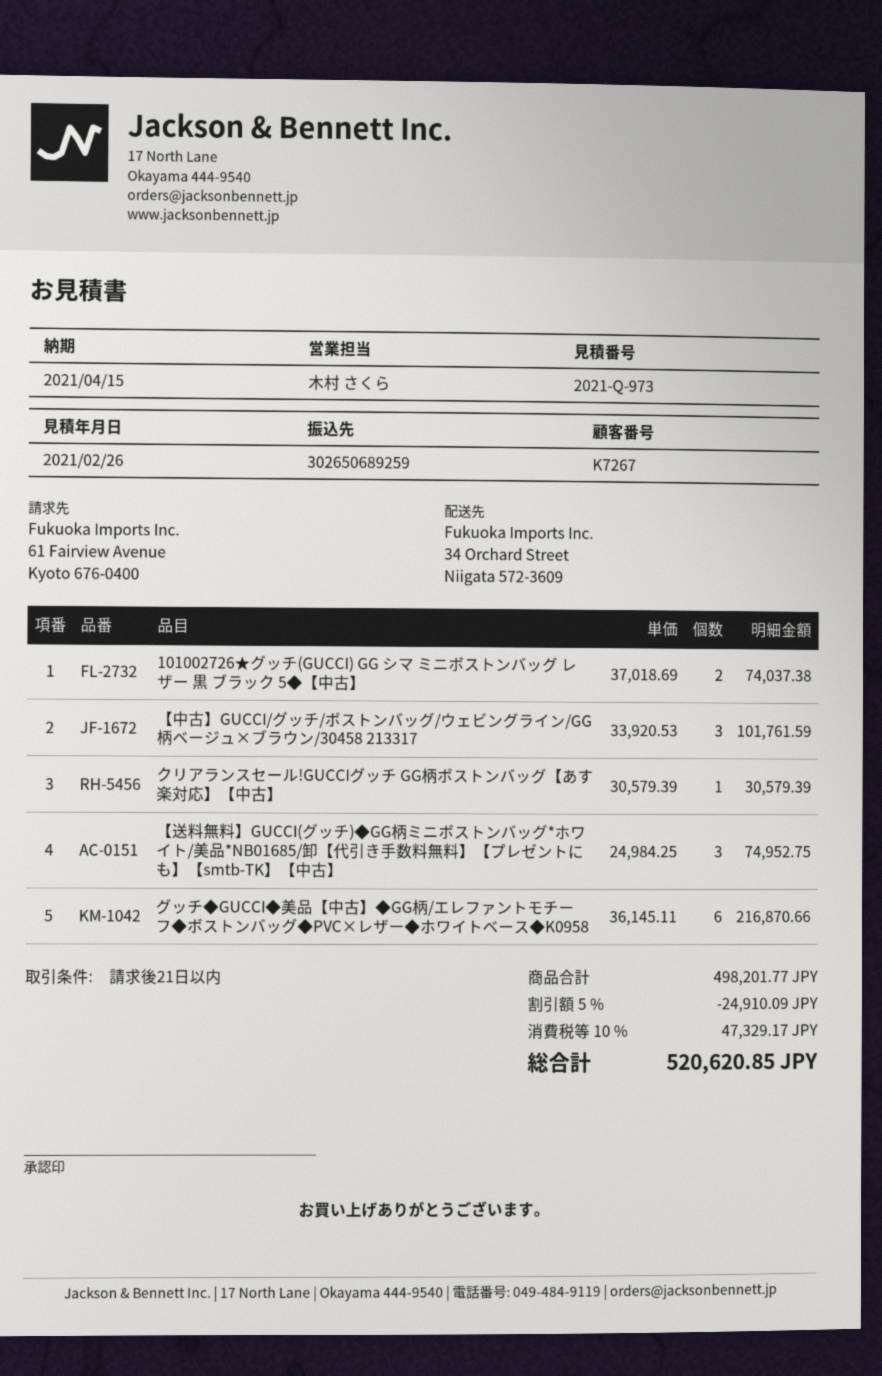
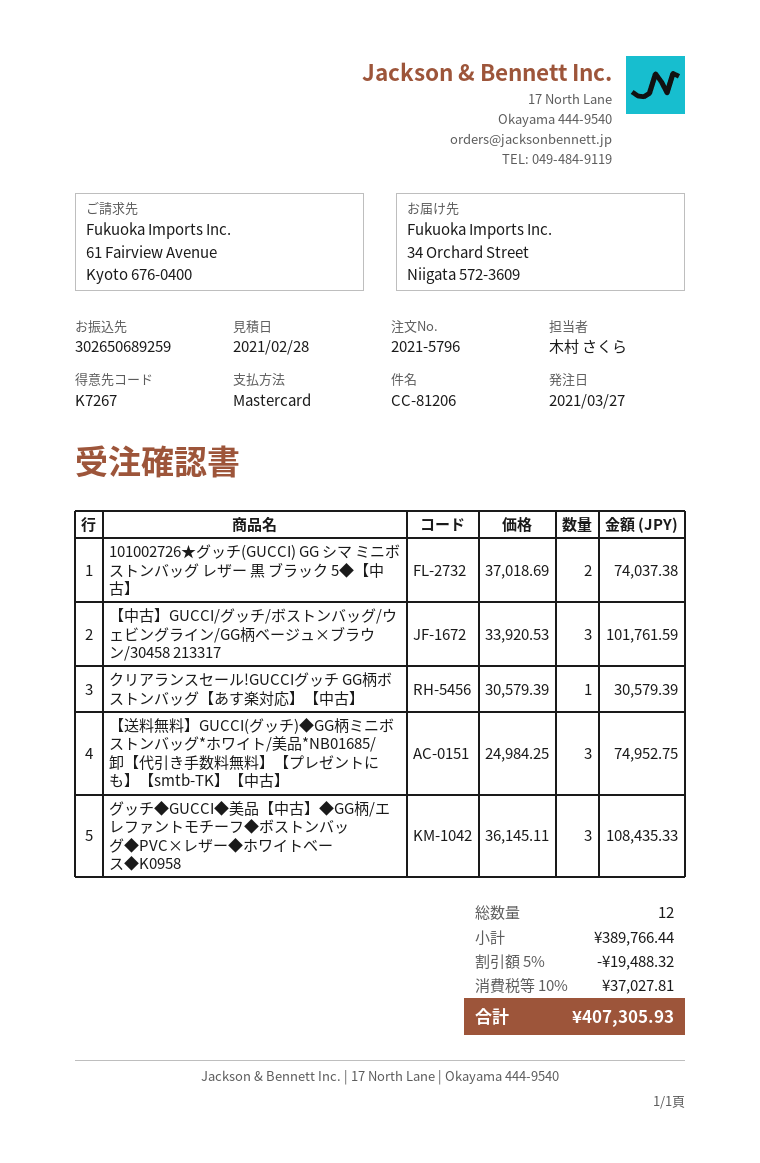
quote date: 2021-02-26 -> 2021-02-28
グッチ◆GUCCI◆美品【中古】◆GG柄/エレファントモチーフ◆ボストンバッグ◆PVC×レザー◆ホワイトベース◆K0958: 6 x 36145.11 = 216870.66 -> 3 x 36145.11 = 108435.33
subtotal: 498201.77 -> 389766.44
discount: 5% = 24910.09 -> 5% = 19488.32
tax: 10% = 47329.17 -> 10% = 37027.81
total: 520620.85 -> 407305.93

